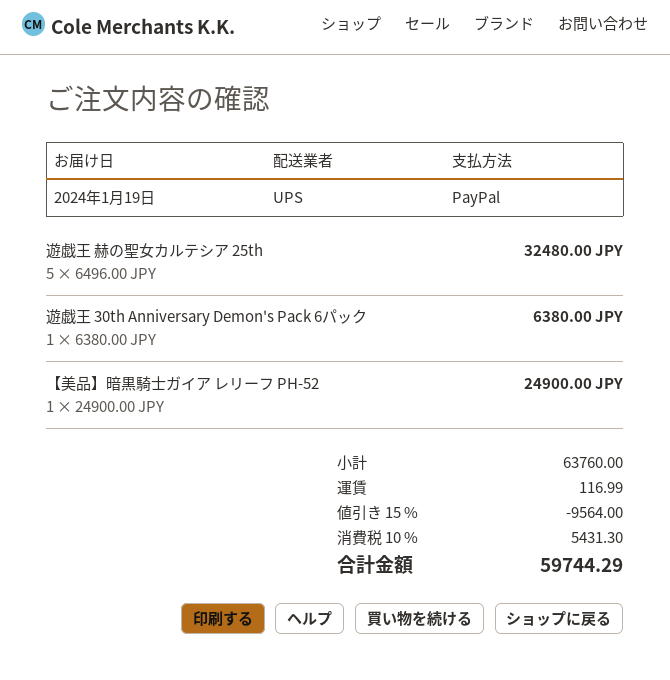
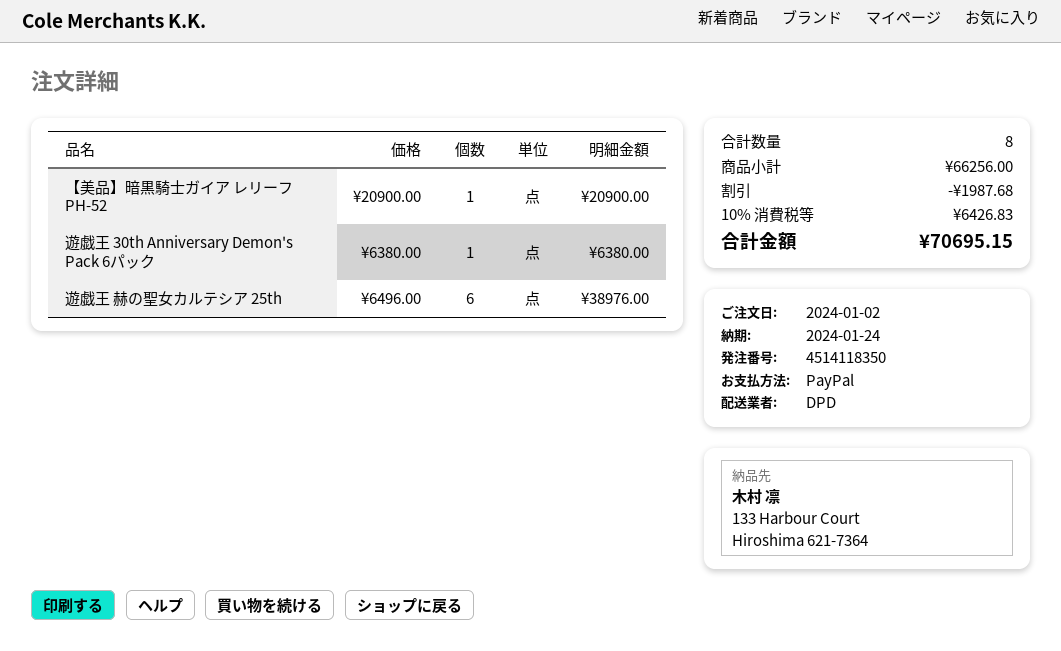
delivery date: 2024-01-19 -> 2024-01-24
shipping method: UPS -> DPD
遊戯王 赫の聖女カルテシア 25th: 5 x 6496.00 = 32480.00 -> 6 x 6496.00 = 38976.00
【美品】暗黒騎士ガイア レリーフ PH-52: 1 x 24900.00 = 24900.00 -> 1 x 20900.00 = 20900.00
subtotal: 63760.00 -> 66256.00
discount: 9564.00 -> 1987.68
shipping: 116.99 -> none
tax: 10% = 5431.30 -> 10% = 6426.83
total: 59744.29 -> 70695.15

